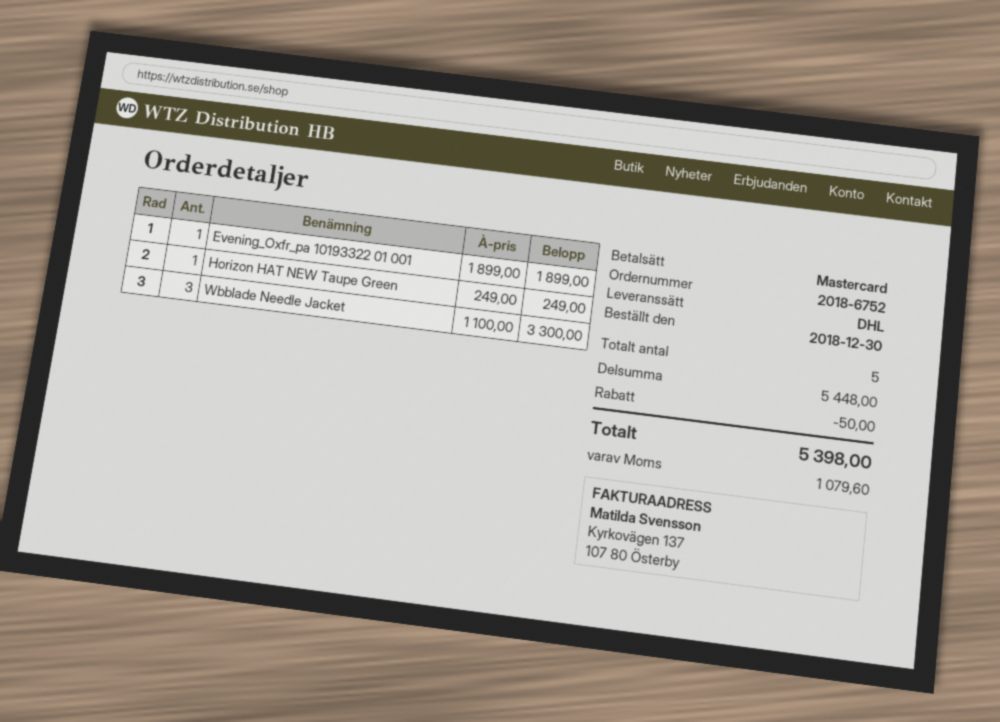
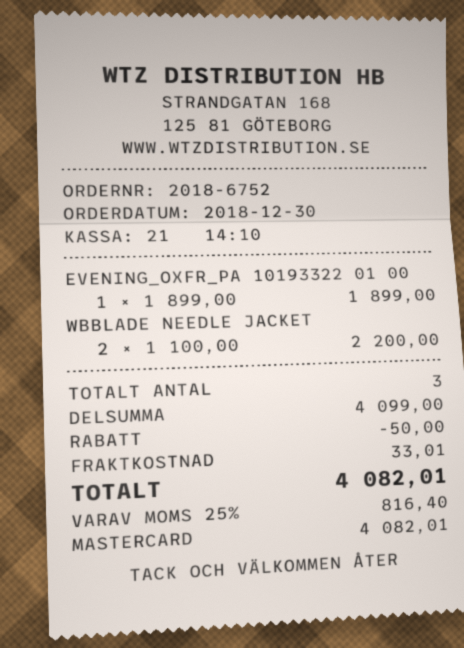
Horizon HAT NEW Taupe Green: 1 x 249.00 = 249.00 -> none
Wbblade Needle Jacket: 3 x 1100.00 = 3300.00 -> 2 x 1100.00 = 2200.00
total quantity: 5 -> 3
subtotal: 5448.00 -> 4099.00
shipping: none -> 33.01
tax: 1079.60 -> 816.40
total: 5398.00 -> 4082.01

